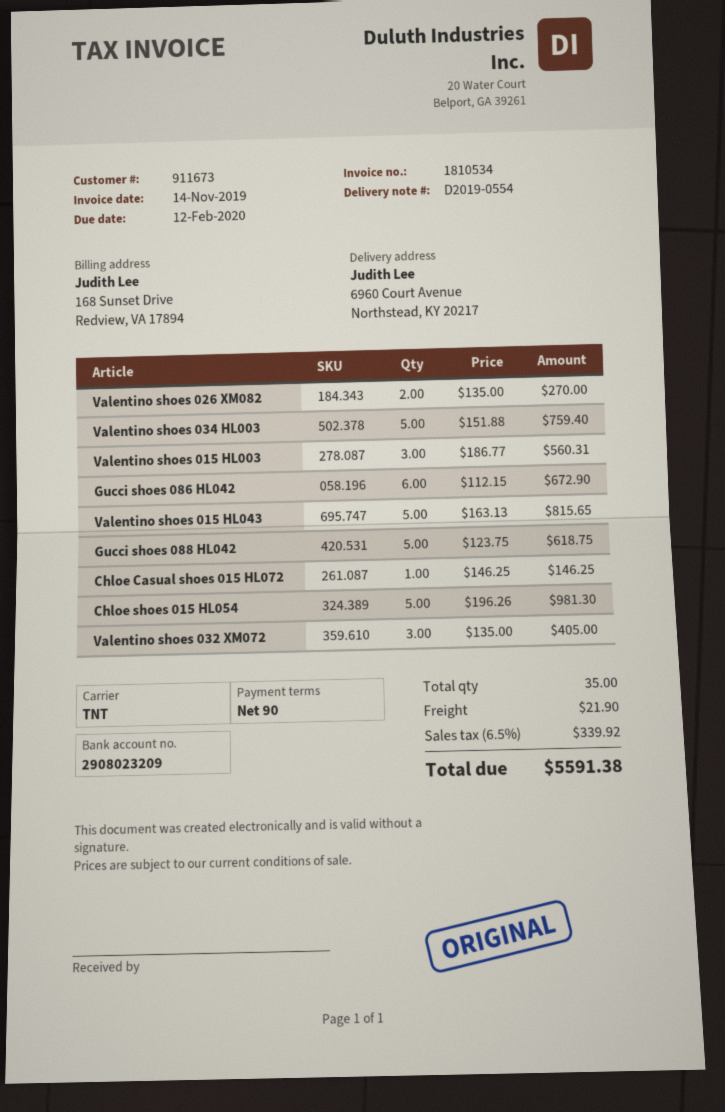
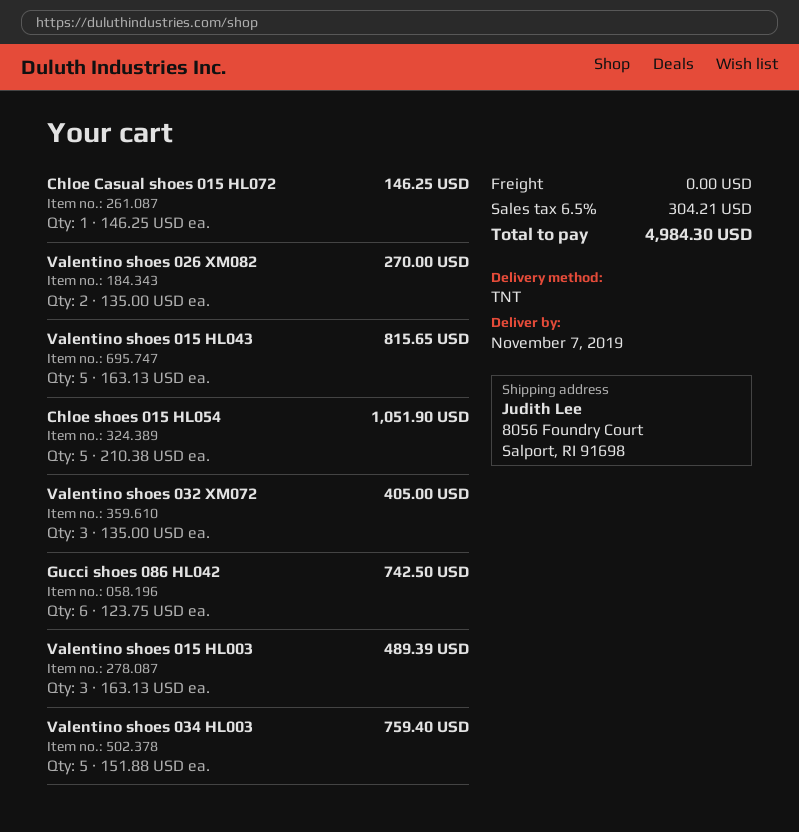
ship to: 6960 Court Avenue, Northstead, KY 20217 -> 8056 Foundry Court, Salport, RI 91698
Valentino shoes 015 HL003: 3 x 186.77 = 560.31 -> 3 x 163.13 = 489.39
Gucci shoes 086 HL042: 6 x 112.15 = 672.90 -> 6 x 123.75 = 742.50
Gucci shoes 088 HL042: 5 x 123.75 = 618.75 -> none
Chloe shoes 015 HL054: 5 x 196.26 = 981.30 -> 5 x 210.38 = 1051.90
shipping: 21.90 -> 0.00
tax: 6.5% = 339.92 -> 6.5% = 304.21
total: 5591.38 -> 4984.30

